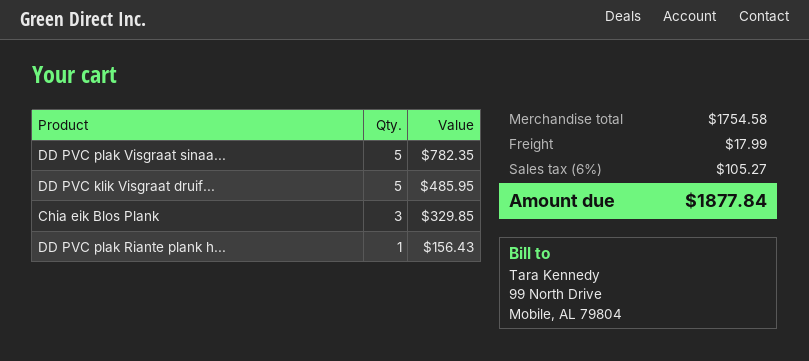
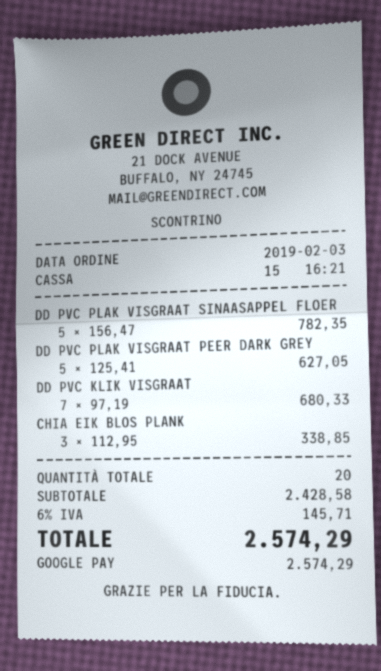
DD PVC klik Visgraat druif...: 5 for 485.95 -> 7 for 680.33
Chia eik Blos Plank: 3 for 329.85 -> 3 for 338.85
DD PVC plak Riante plank h...: 1 for 156.43 -> none
DD PVC PLAK VISGRAAT PEER DARK GREY: none -> 5 for 627.05
subtotal: 1754.58 -> 2428.58
shipping: 17.99 -> none
tax: 6% = 105.27 -> 6% = 145.71
total: 1877.84 -> 2574.29

